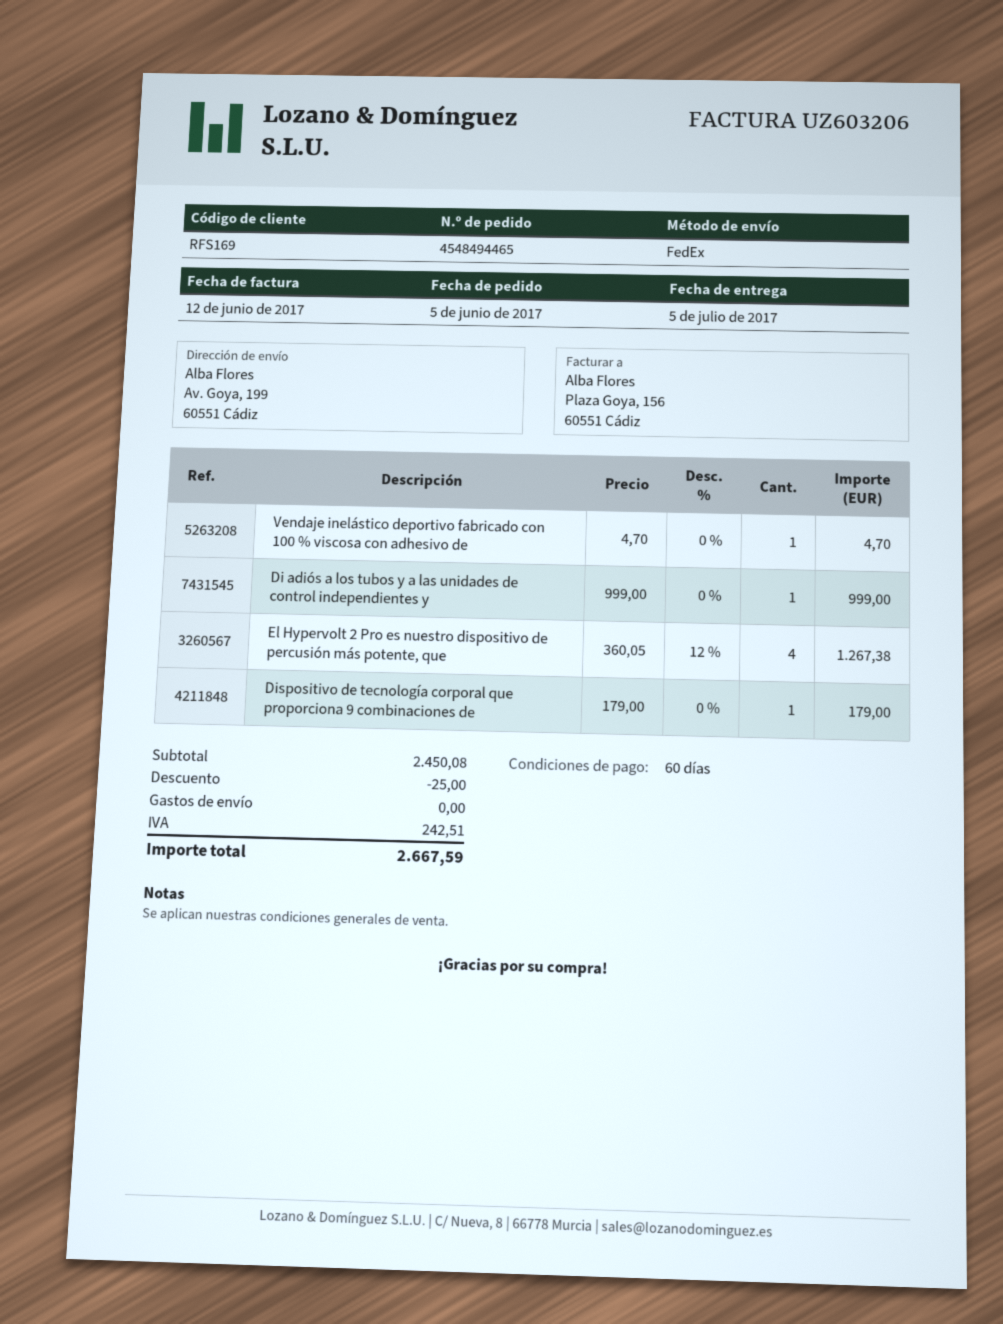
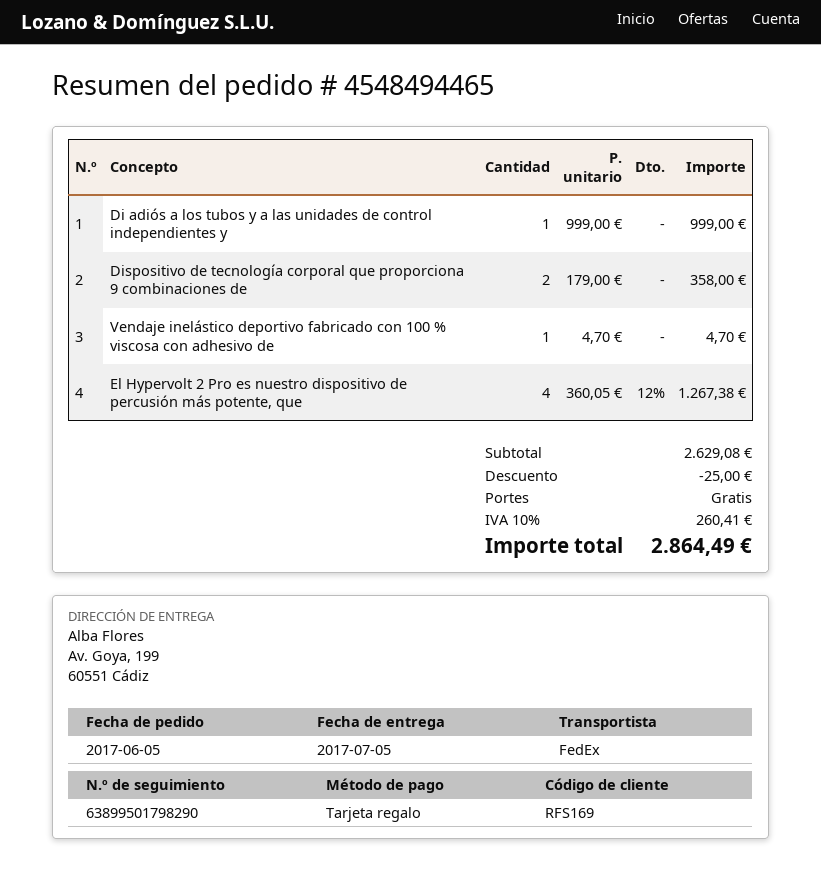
Dispositivo de tecnología corporal que proporciona 9 combinaciones de: 1 x 179.00 = 179.00 -> 2 x 179.00 = 358.00
subtotal: 2450.08 -> 2629.08
tax: 242.51 -> 260.41
total: 2667.59 -> 2864.49

